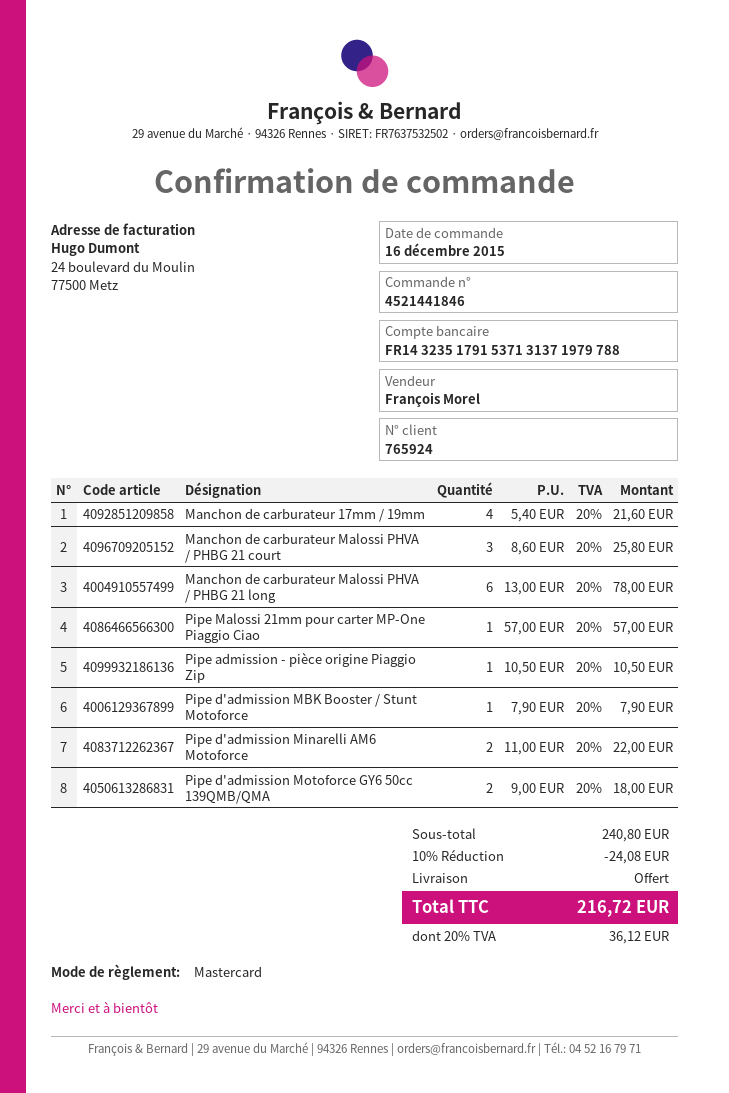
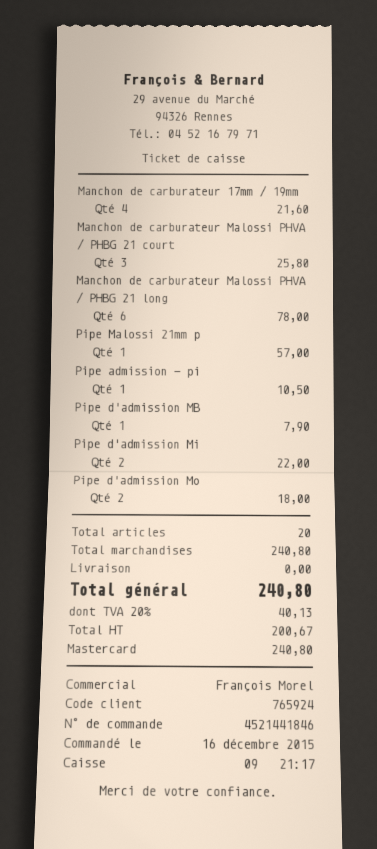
discount: 10% = 24.08 -> none
tax: 20% = 36.12 -> 20% = 40.13
total: 216.72 -> 240.80

